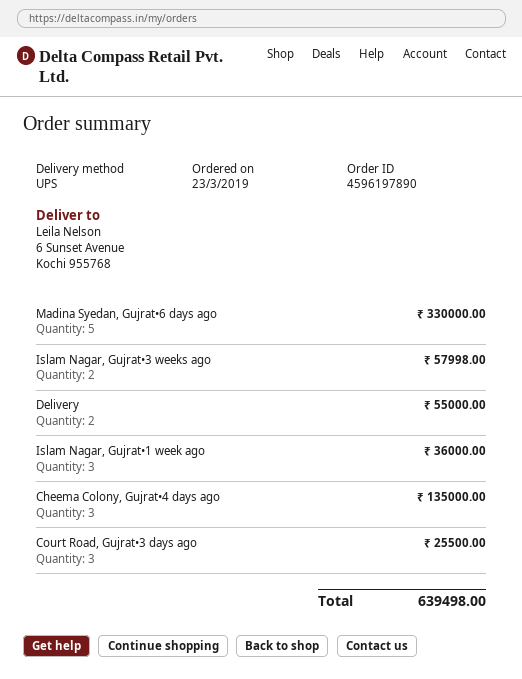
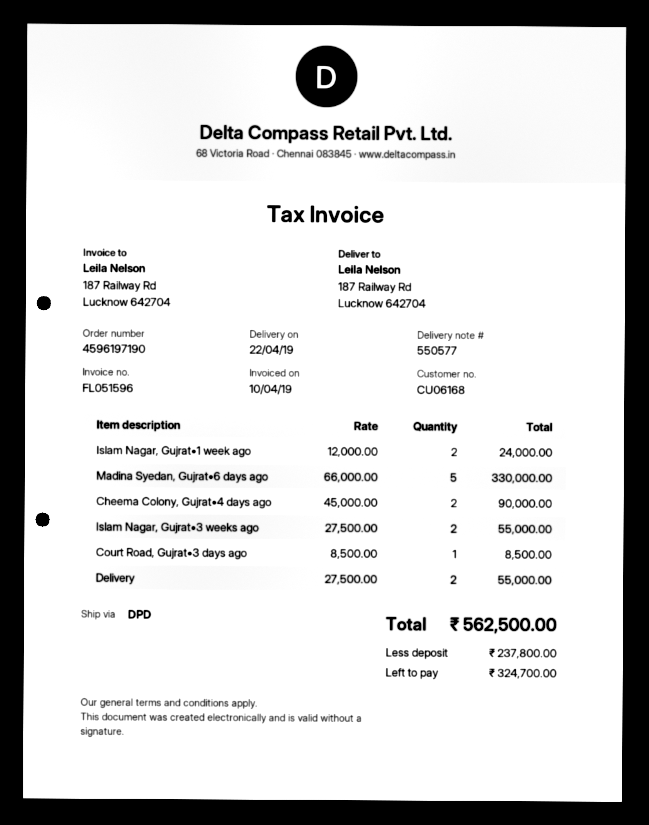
order number: 4596197890 -> 4596197190
shipping method: UPS -> DPD
ship to: 6 Sunset Avenue, Kochi 955768 -> 187 Railway Rd, Lucknow 642704
Islam Nagar, Gujrat•3 weeks ago: 2 for 57998.00 -> 2 for 55000.00
Islam Nagar, Gujrat•1 week ago: 3 for 36000.00 -> 2 for 24000.00
Cheema Colony, Gujrat•4 days ago: 3 for 135000.00 -> 2 for 90000.00
Court Road, Gujrat•3 days ago: 3 for 25500.00 -> 1 for 8500.00
total: 639498.00 -> 562500.00

